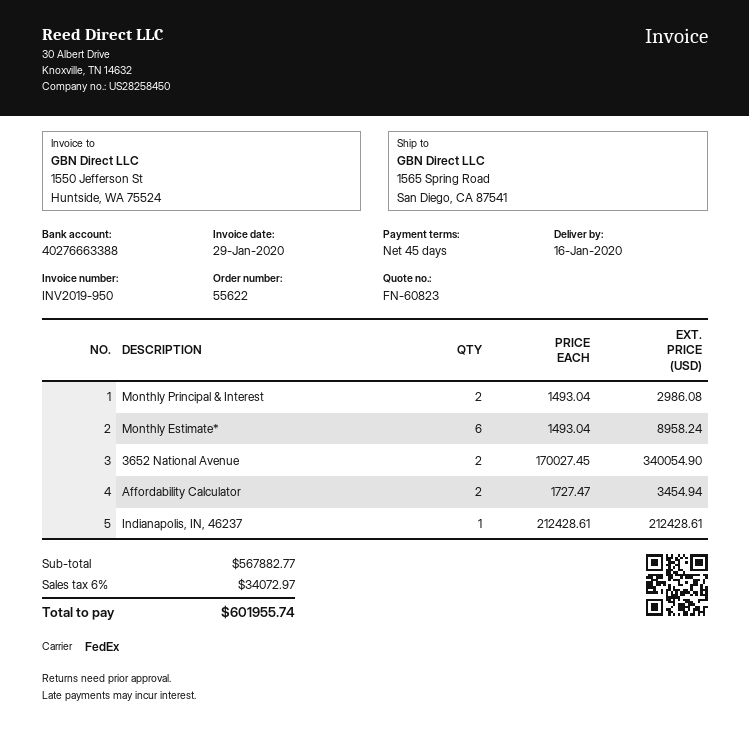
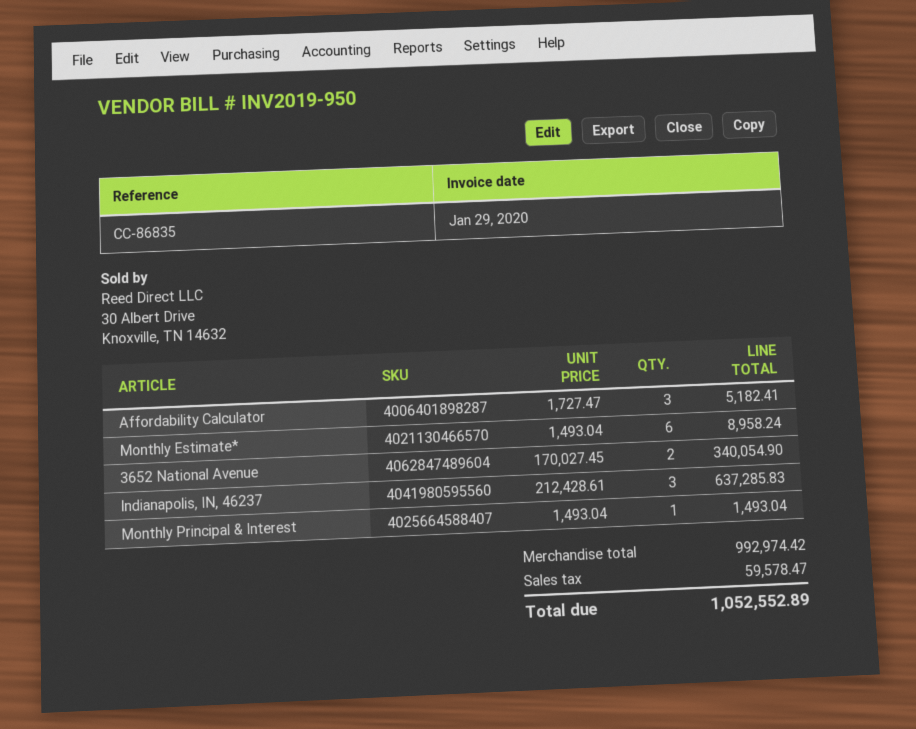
Monthly Principal & Interest: 2 x 1493.04 = 2986.08 -> 1 x 1493.04 = 1493.04
Affordability Calculator: 2 x 1727.47 = 3454.94 -> 3 x 1727.47 = 5182.41
Indianapolis, IN, 46237: 1 x 212428.61 = 212428.61 -> 3 x 212428.61 = 637285.83
subtotal: 567882.77 -> 992974.42
tax: 34072.97 -> 59578.47
total: 601955.74 -> 1052552.89

